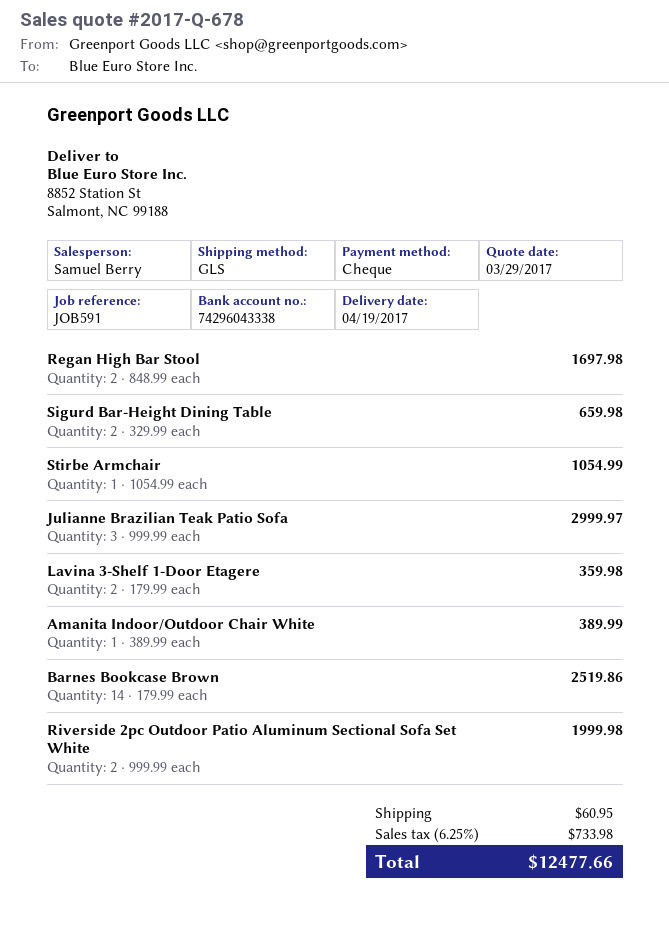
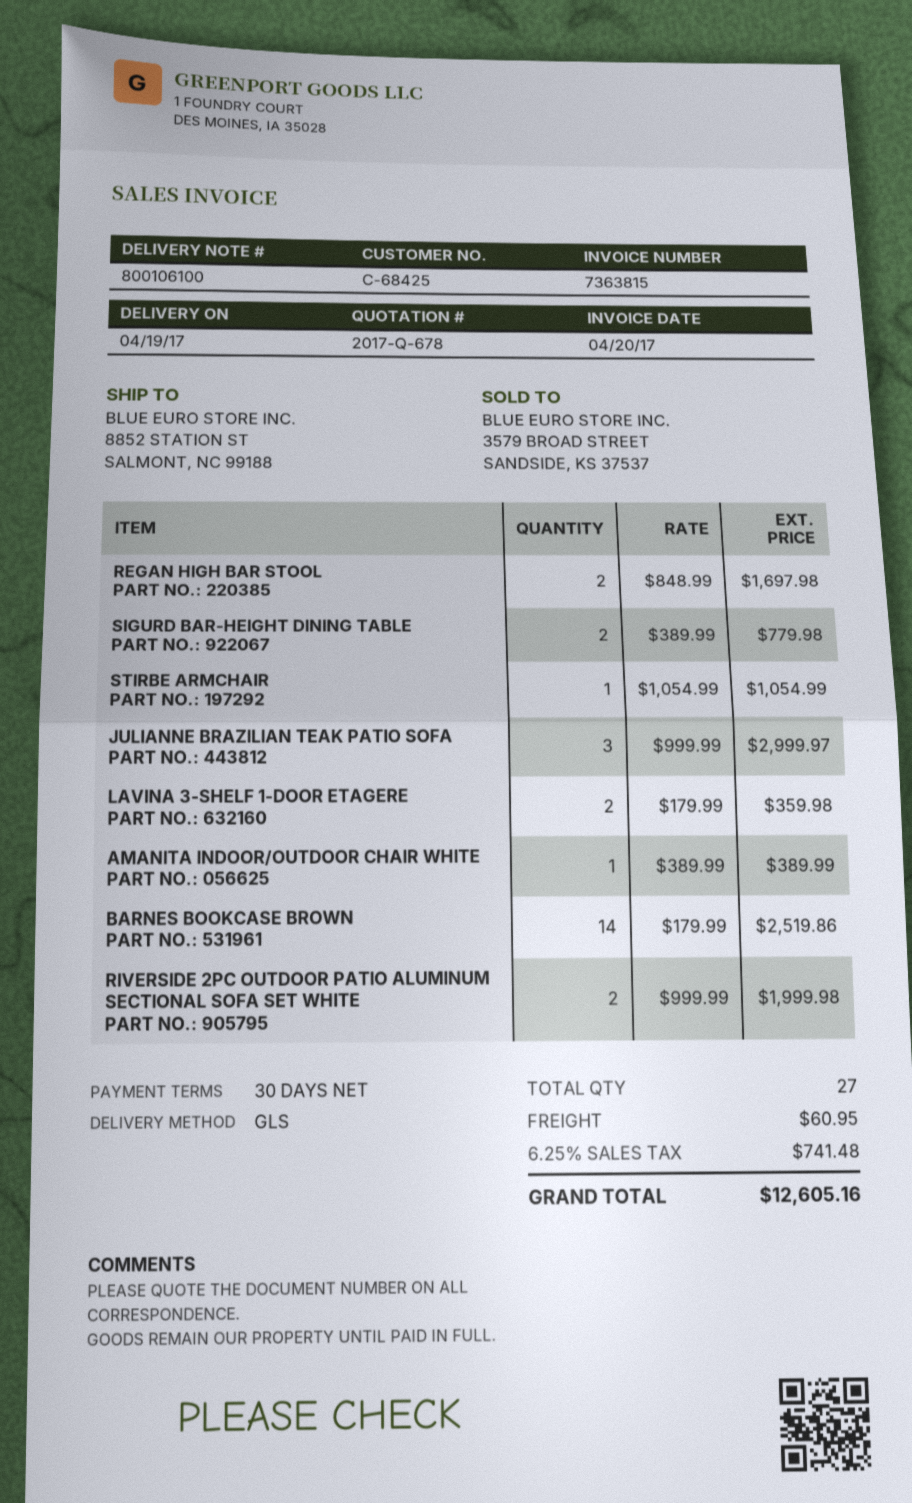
Sigurd Bar-Height Dining Table: 2 x 329.99 = 659.98 -> 2 x 389.99 = 779.98
tax: 6.25% = 733.98 -> 6.25% = 741.48
total: 12477.66 -> 12605.16

